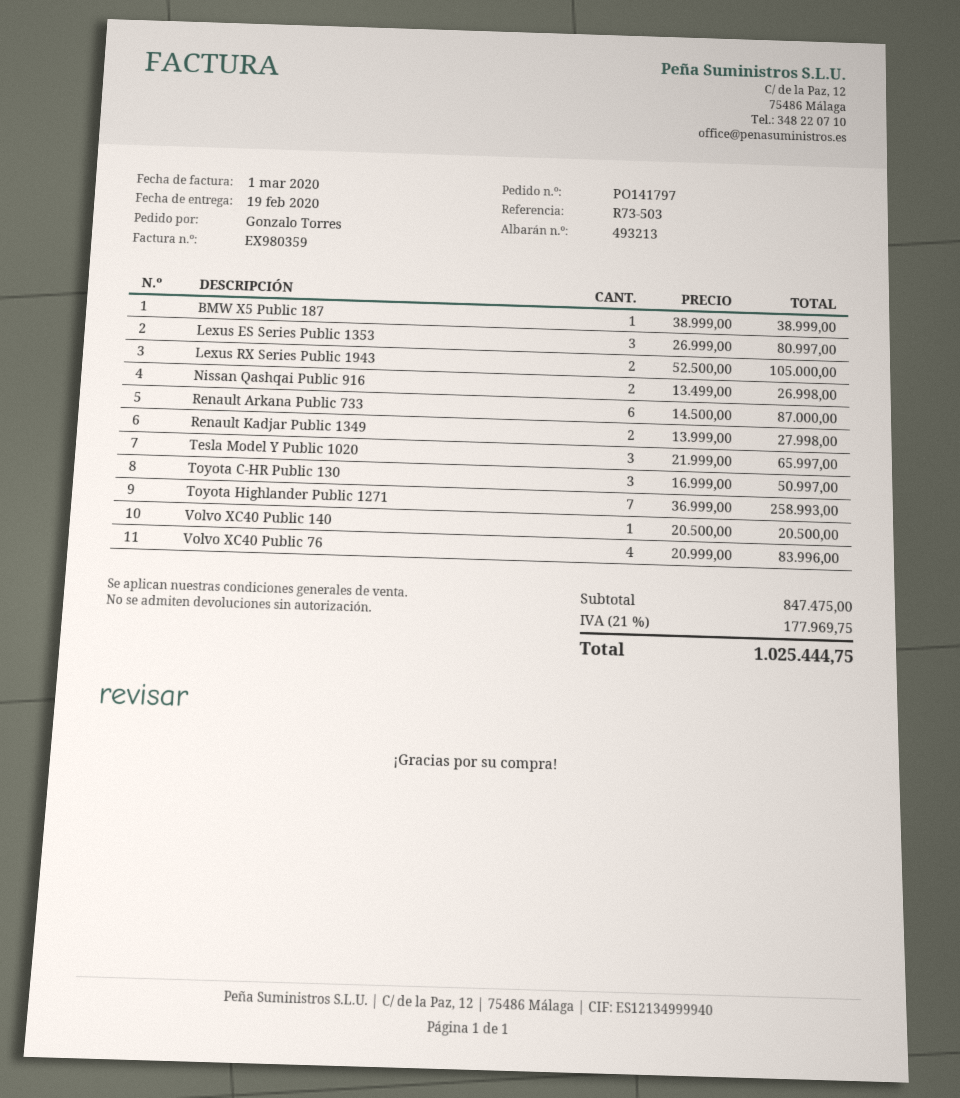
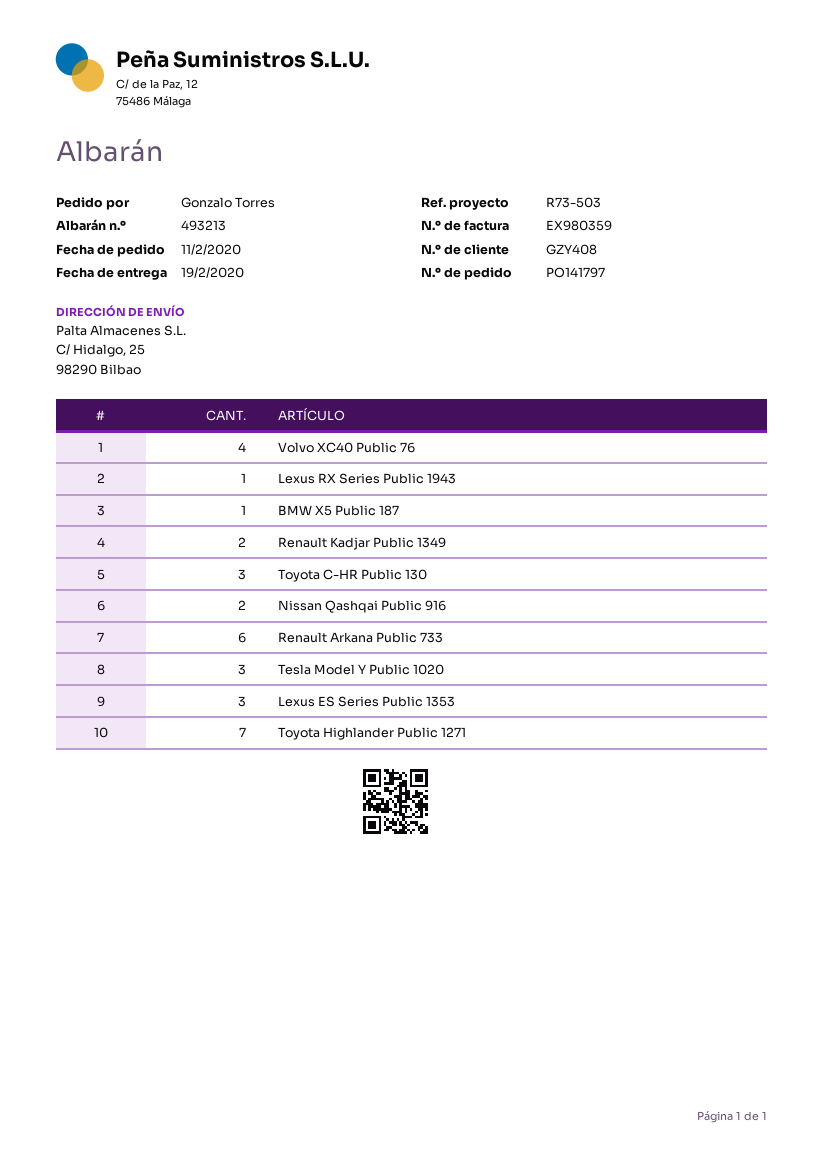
Lexus RX Series Public 1943: 2 -> 1
Volvo XC40 Public 140: 1 -> none

